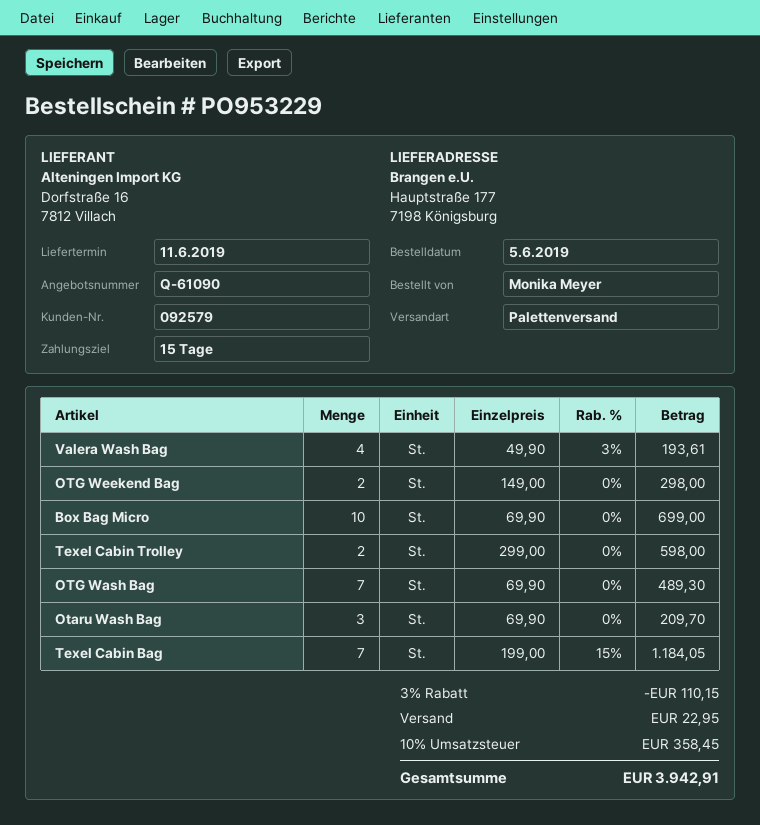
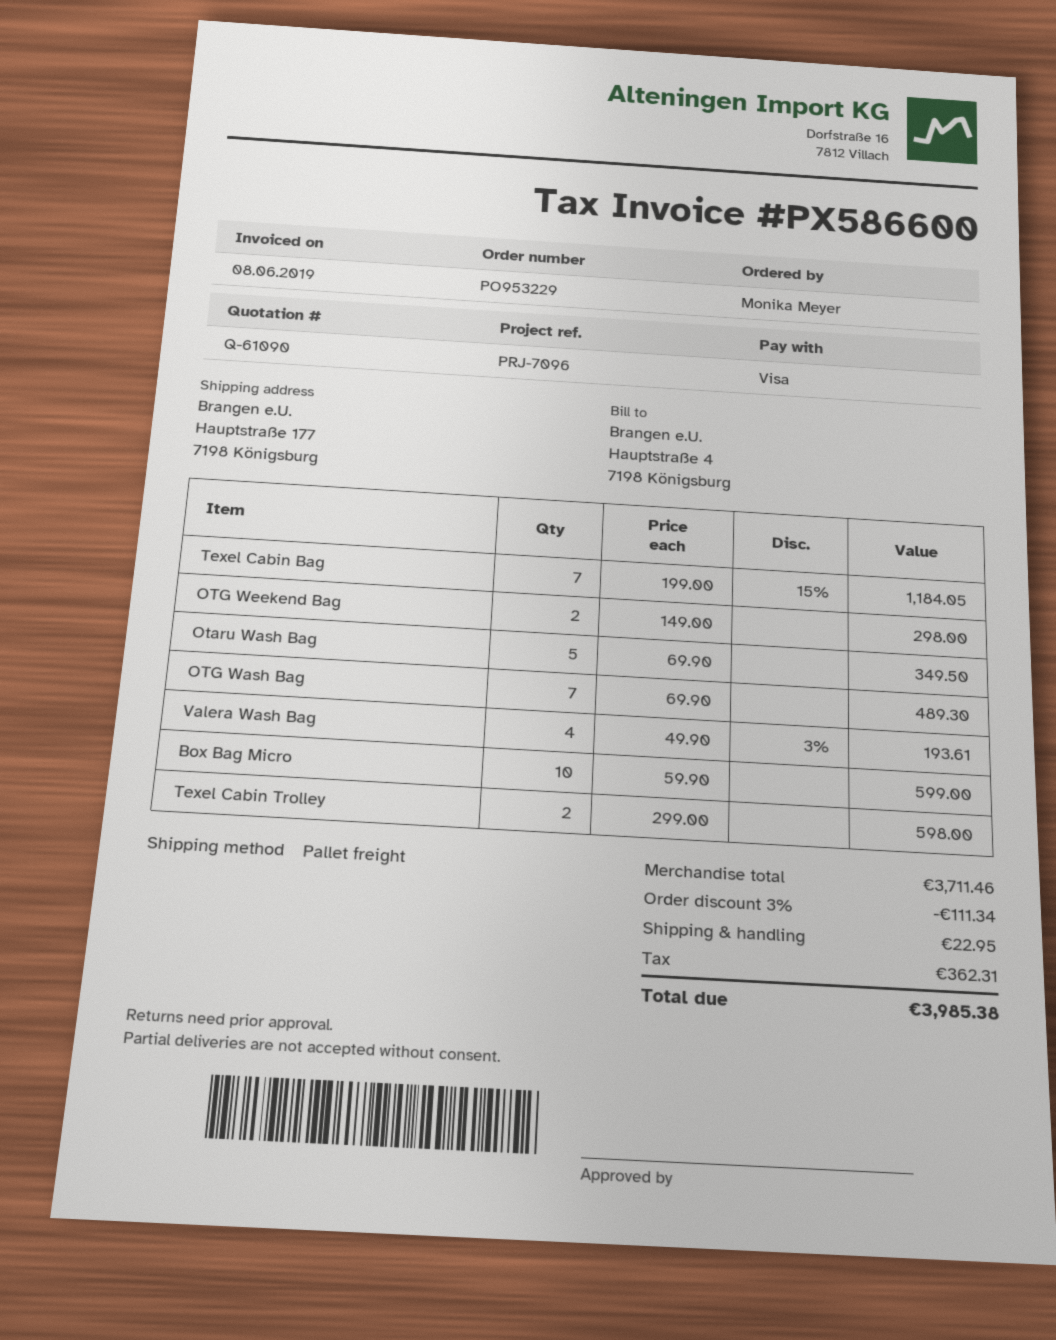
Box Bag Micro: 10 x 69.90 = 699.00 -> 10 x 59.90 = 599.00
Otaru Wash Bag: 3 x 69.90 = 209.70 -> 5 x 69.90 = 349.50
discount: 3% = 110.15 -> 3% = 111.34
tax: 358.45 -> 362.31
total: 3942.91 -> 3985.38

